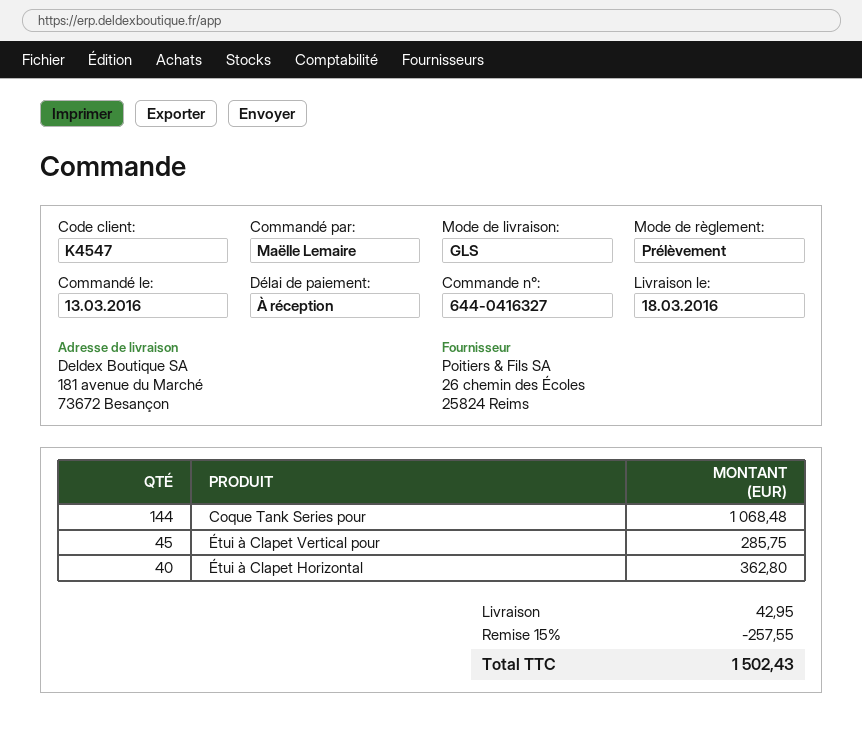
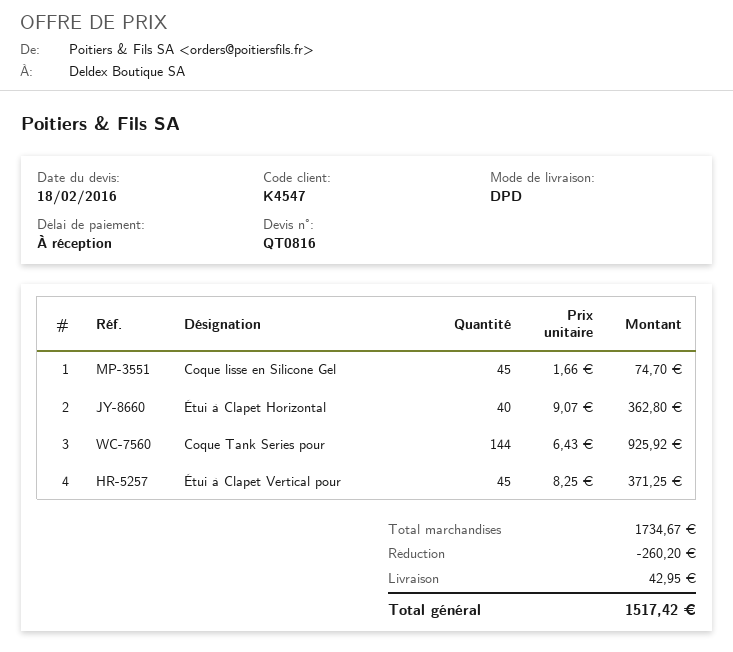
shipping method: GLS -> DPD
Coque Tank Series pour: 144 for 1068.48 -> 144 for 925.92
Étui à Clapet Vertical pour: 45 for 285.75 -> 45 for 371.25
Coque lisse en Silicone Gel: none -> 45 for 74.70
discount: 257.55 -> 260.20
total: 1502.43 -> 1517.42

